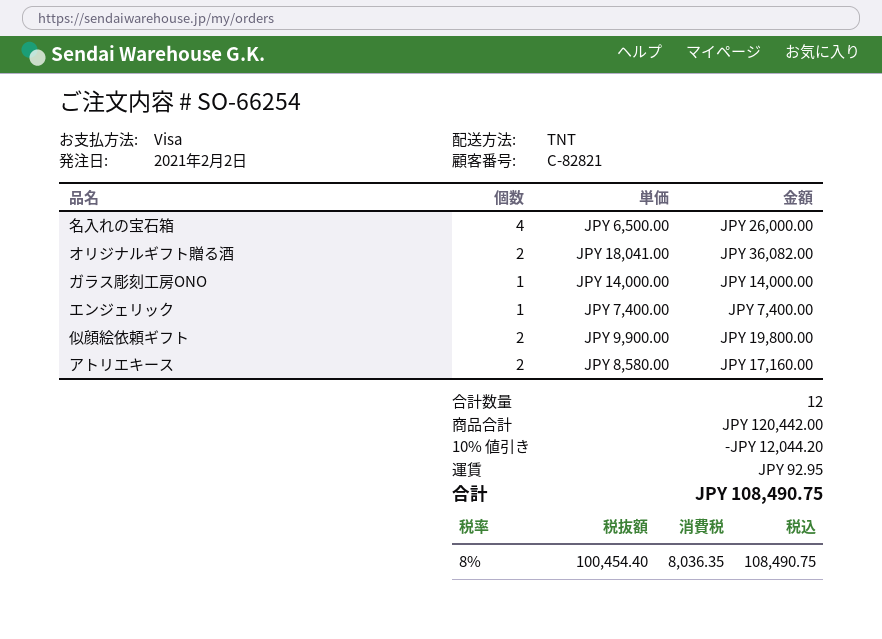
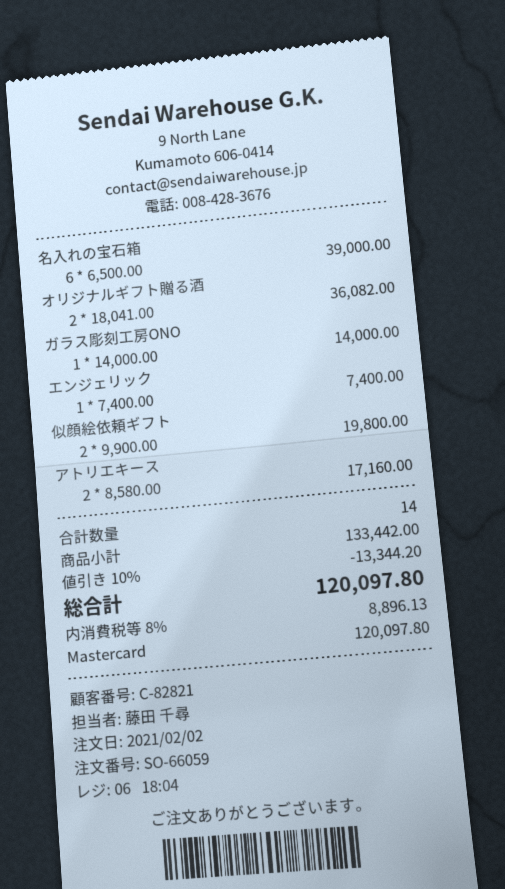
order number: SO-66254 -> SO-66059
payment method: Visa -> Mastercard
名入れの宝石箱: 4 x 6500.00 = 26000.00 -> 6 x 6500.00 = 39000.00
total quantity: 12 -> 14
subtotal: 120442.00 -> 133442.00
discount: 10% = 12044.20 -> 10% = 13344.20
shipping: 92.95 -> none
tax: 8% = 8036.35 -> 8% = 8896.13
total: 108490.75 -> 120097.80

